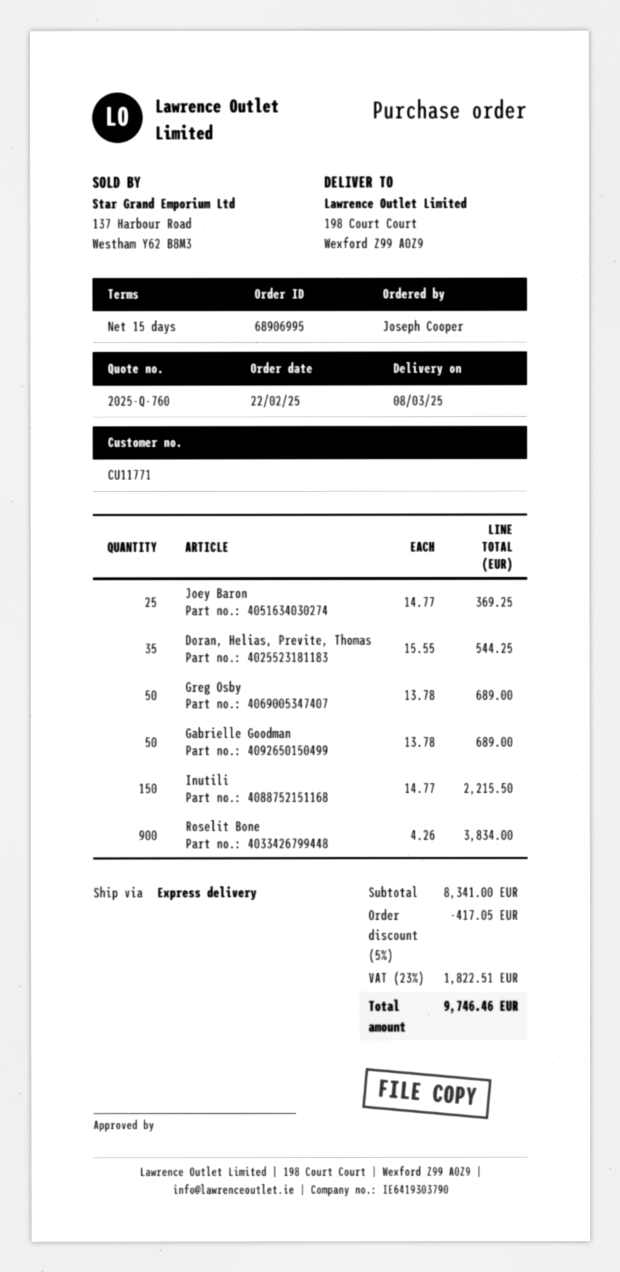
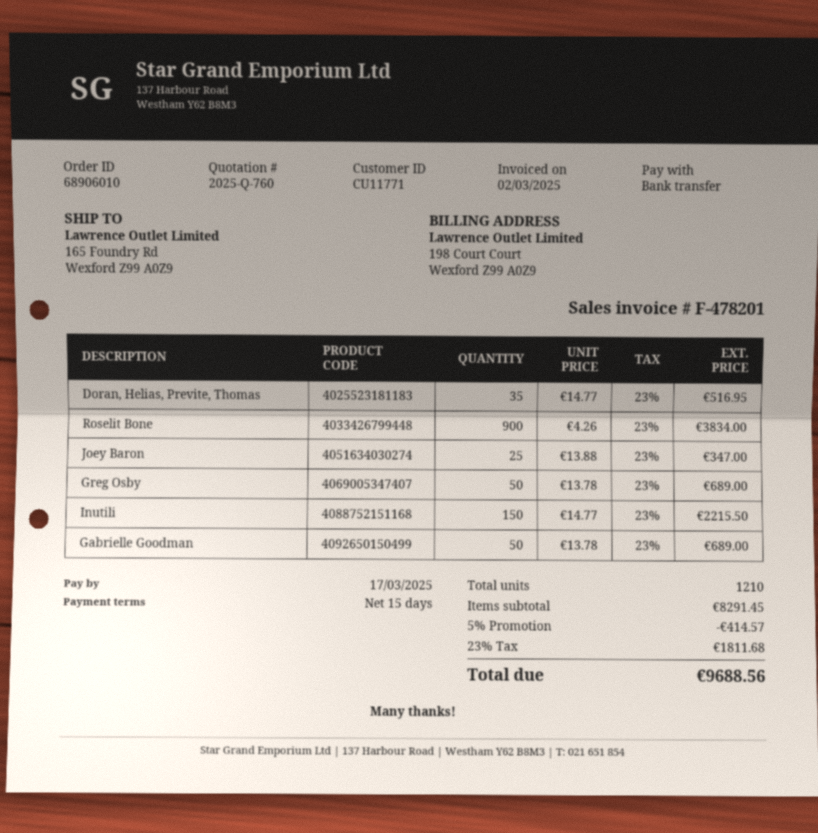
order number: 68906995 -> 68906010
ship to: 198 Court Court, Wexford Z99 A0Z9 -> 165 Foundry Rd, Wexford Z99 A0Z9
Joey Baron: 25 x 14.77 = 369.25 -> 25 x 13.88 = 347.00
Doran, Helias, Previte, Thomas: 35 x 15.55 = 544.25 -> 35 x 14.77 = 516.95
subtotal: 8341.00 -> 8291.45
discount: 5% = 417.05 -> 5% = 414.57
tax: 23% = 1822.51 -> 23% = 1811.68
total: 9746.46 -> 9688.56

